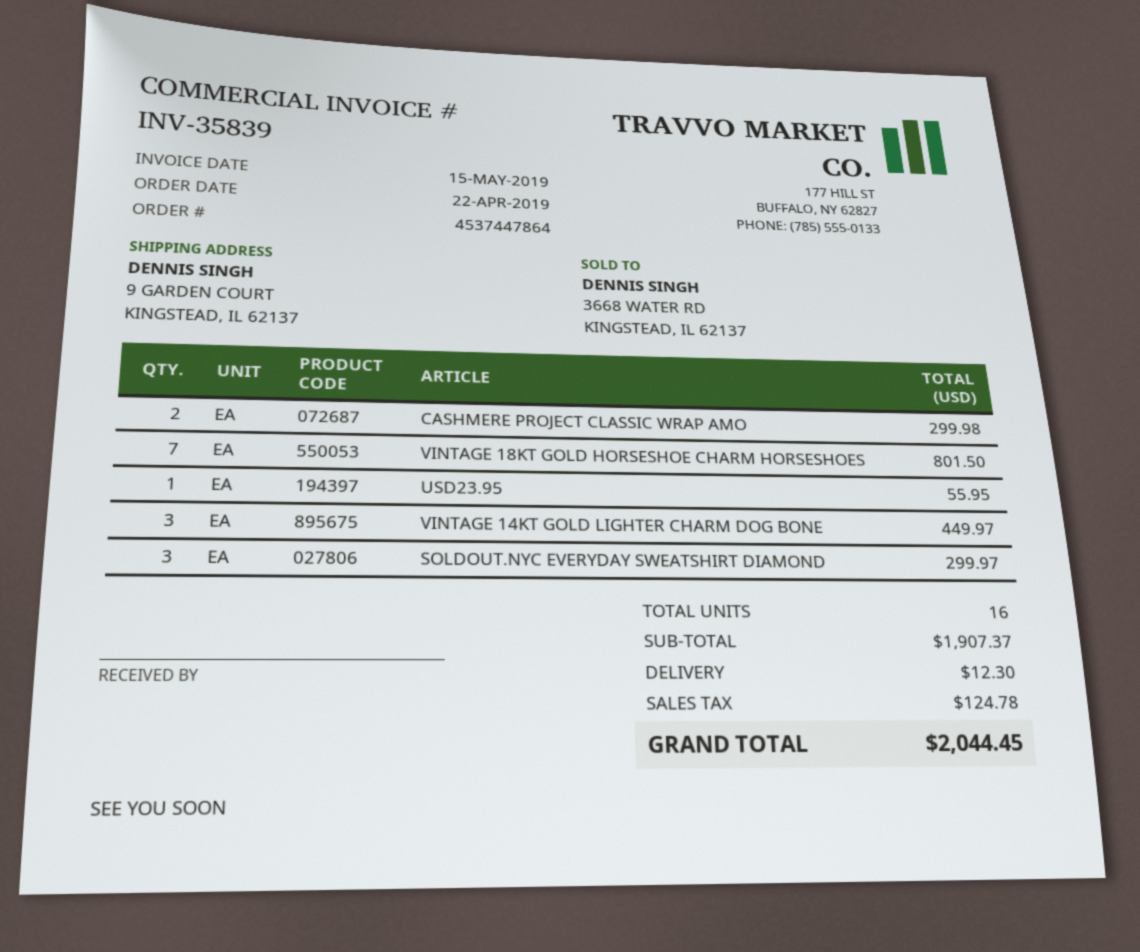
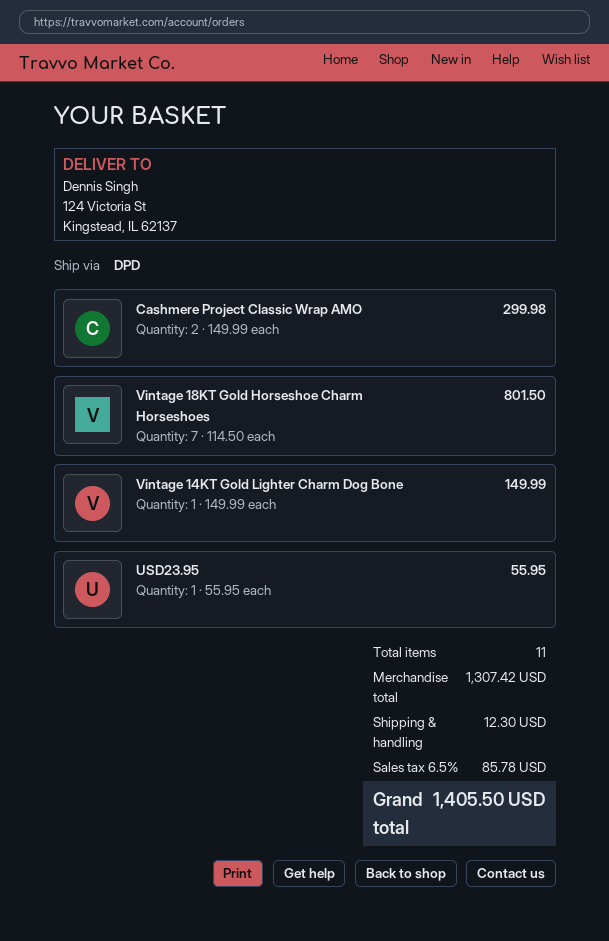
ship to: 9 GARDEN COURT, KINGSTEAD, IL 62137 -> 124 Victoria St, Kingstead, IL 62137
VINTAGE 14KT GOLD LIGHTER CHARM DOG BONE: 3 for 449.97 -> 1 for 149.99
SOLDOUT.NYC EVERYDAY SWEATSHIRT DIAMOND: 3 for 299.97 -> none
total quantity: 16 -> 11
subtotal: 1907.37 -> 1307.42
tax: 124.78 -> 85.78
total: 2044.45 -> 1405.50

